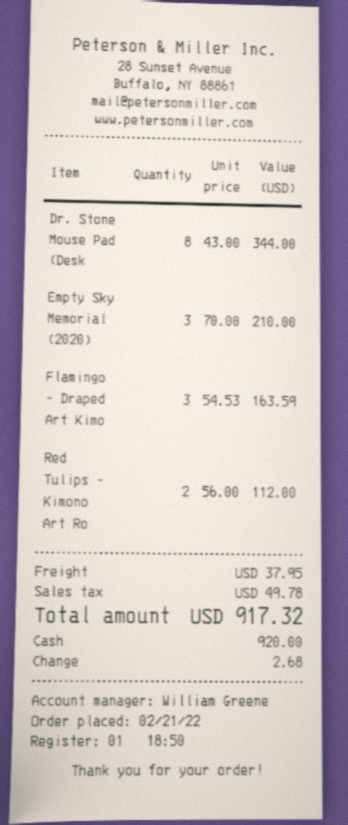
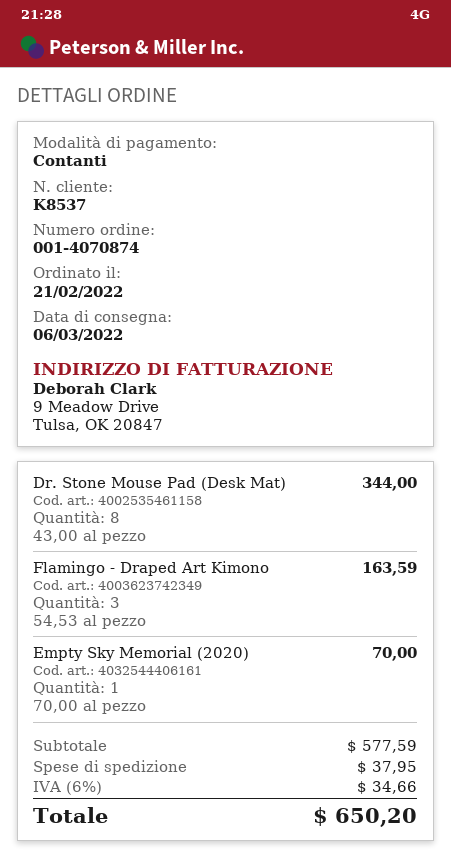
Empty Sky Memorial (2020): 3 x 70.00 = 210.00 -> 1 x 70.00 = 70.00
Red Tulips - Kimono Art Ro: 2 x 56.00 = 112.00 -> none
tax: 49.78 -> 34.66
total: 917.32 -> 650.20

